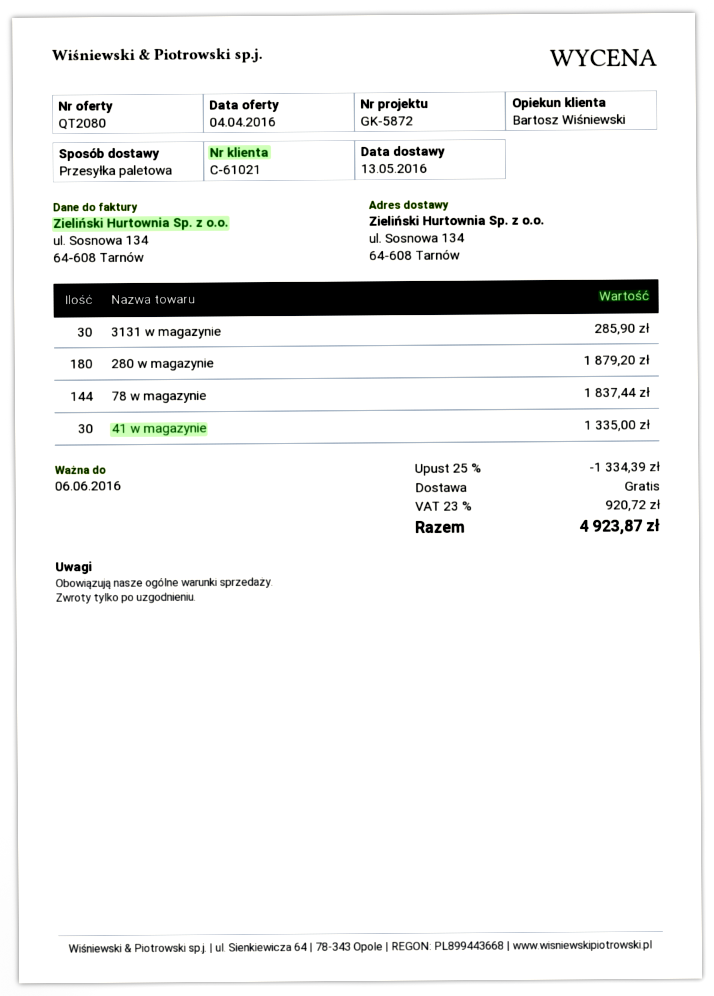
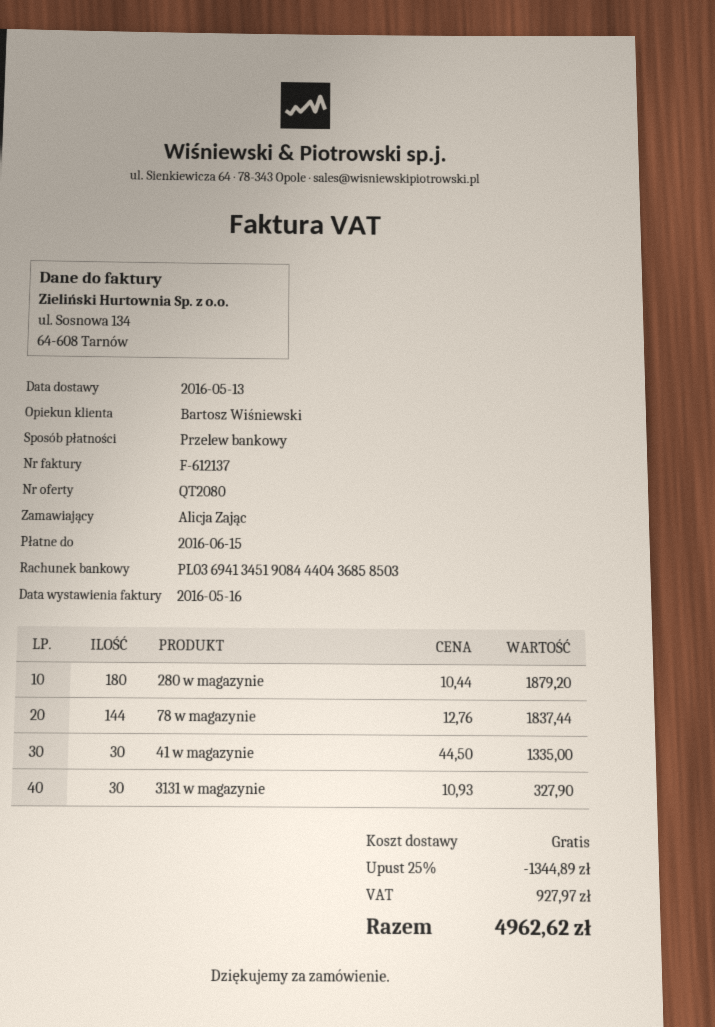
3131 w magazynie: 30 for 285.90 -> 30 for 327.90
discount: 25% = 1334.39 -> 25% = 1344.89
tax: 920.72 -> 927.97
total: 4923.87 -> 4962.62

